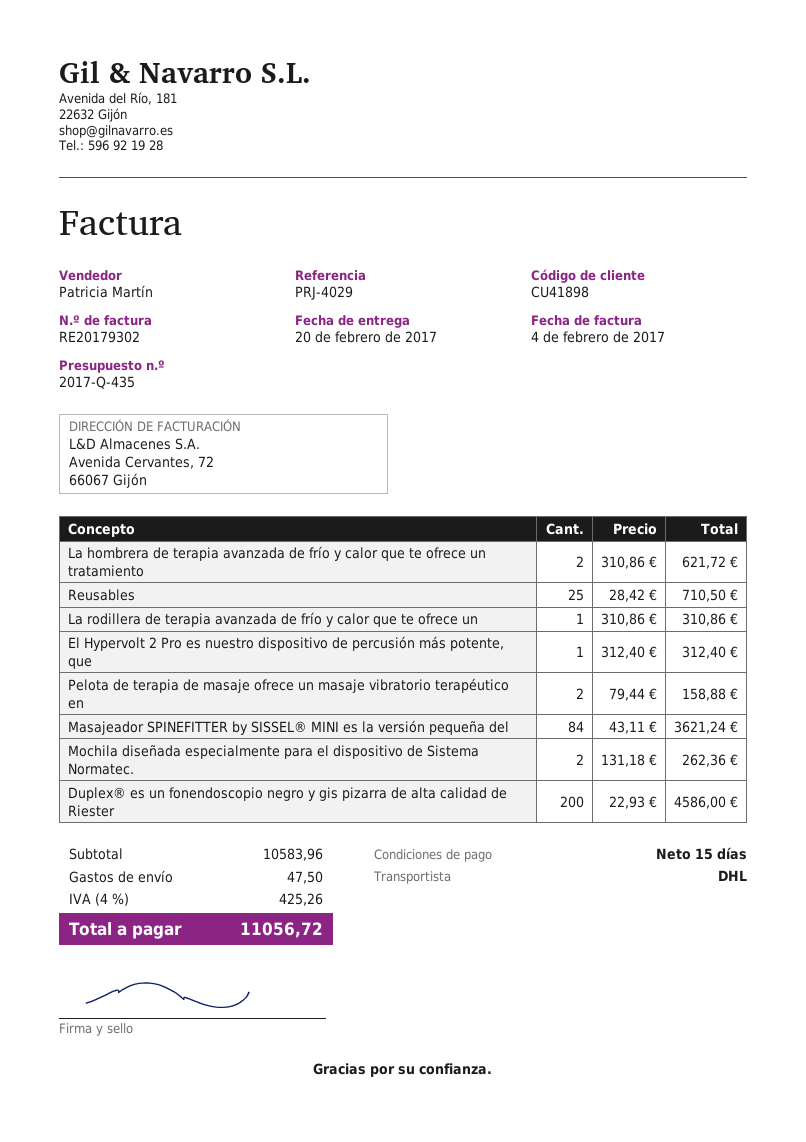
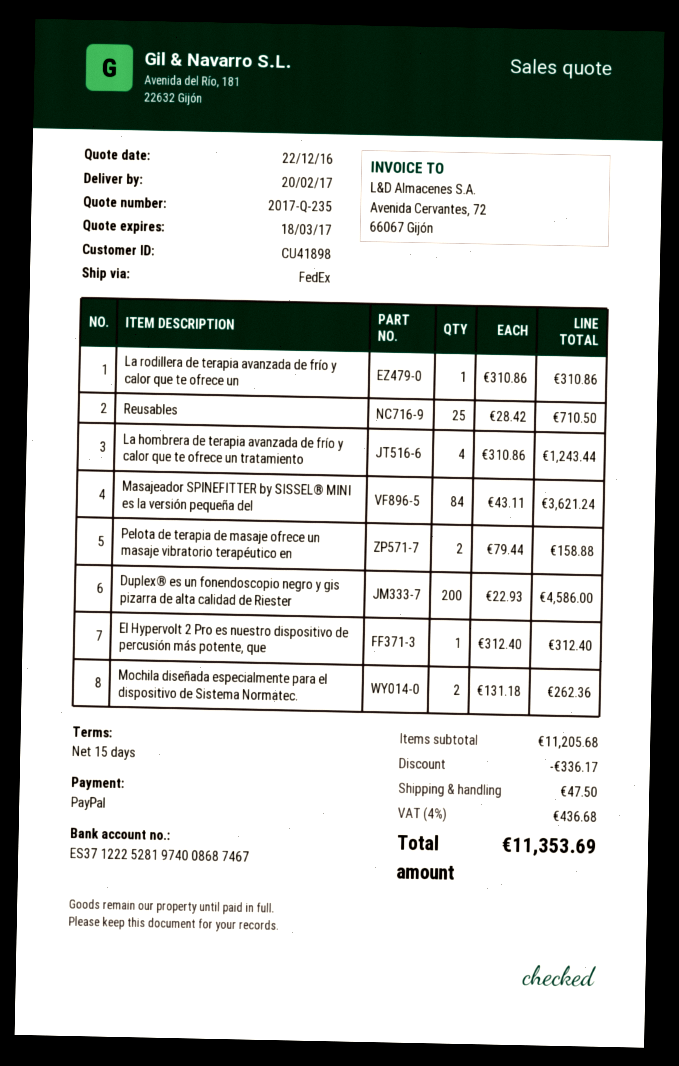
quote number: 2017-Q-435 -> 2017-Q-235
shipping method: DHL -> FedEx
La hombrera de terapia avanzada de frío y calor que te ofrece un tratamiento: 2 x 310.86 = 621.72 -> 4 x 310.86 = 1243.44
subtotal: 10583.96 -> 11205.68
discount: none -> 336.17
tax: 4% = 425.26 -> 4% = 436.68
total: 11056.72 -> 11353.69

